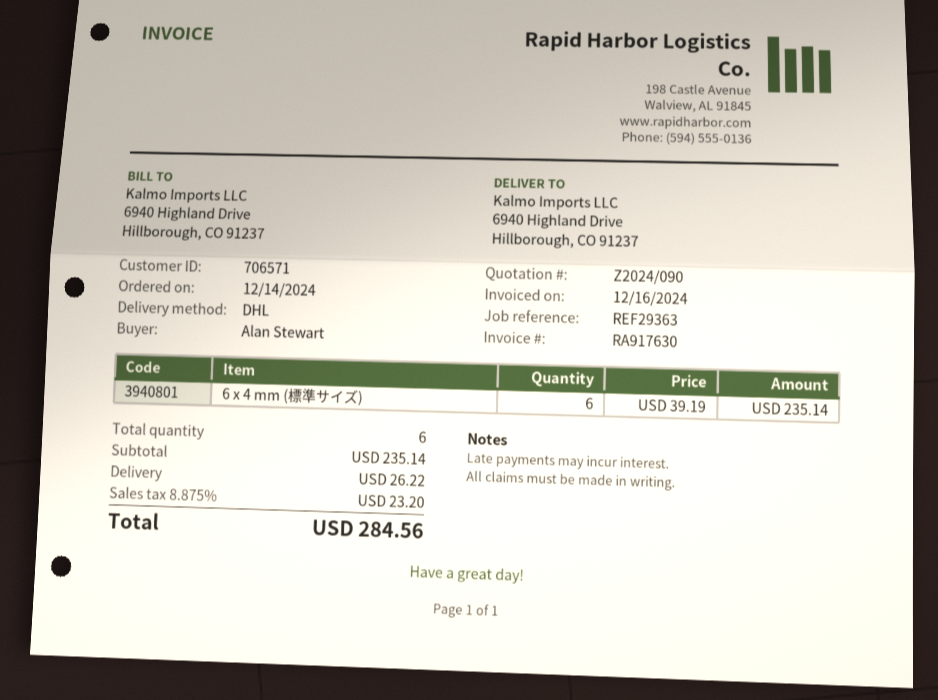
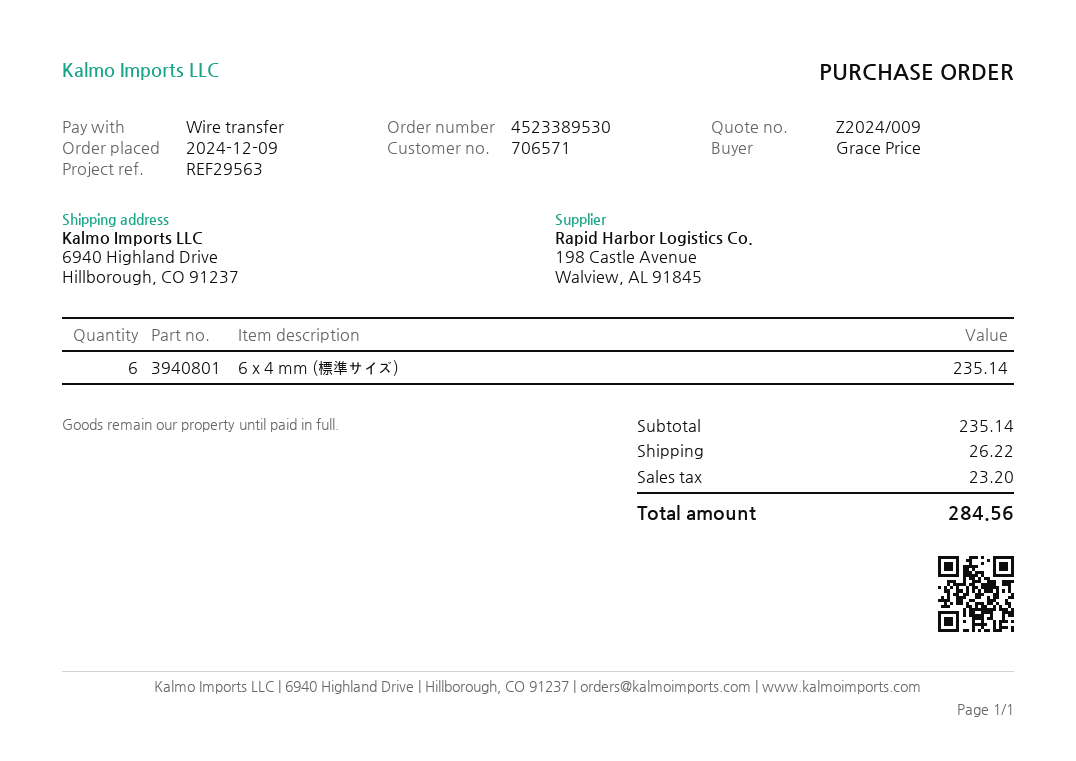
quote number: Z2024/090 -> Z2024/009
order date: 2024-12-14 -> 2024-12-09
reference: REF29363 -> REF29563
ordered by: Alan Stewart -> Grace Price

